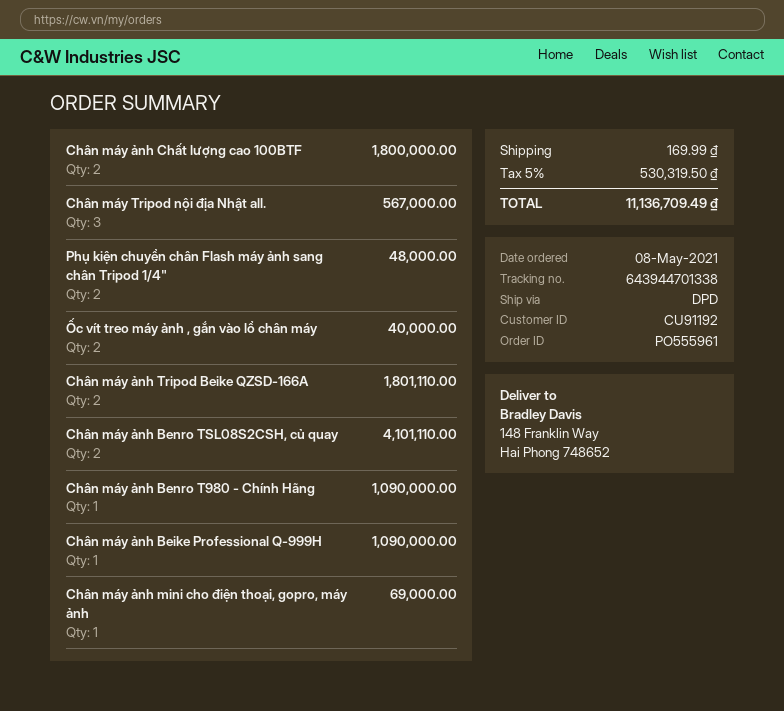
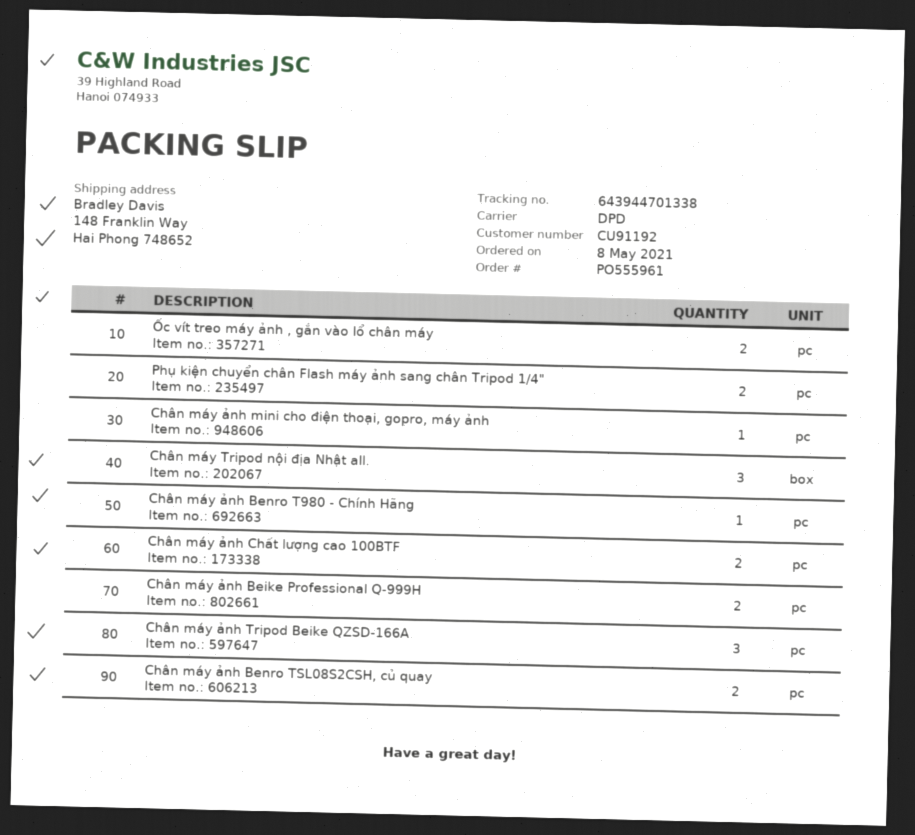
Chân máy ảnh Tripod Beike QZSD-166A: 2 -> 3
Chân máy ảnh Beike Professional Q-999H: 1 -> 2

